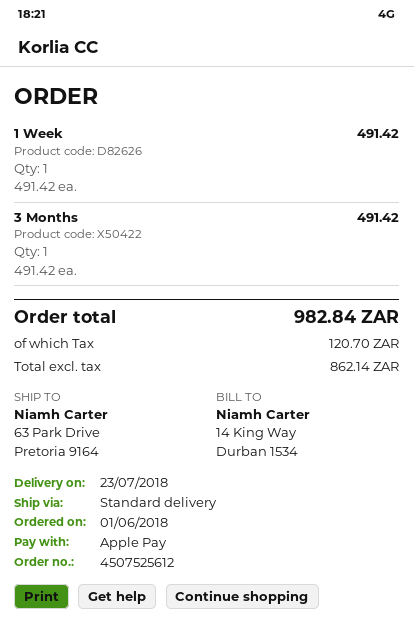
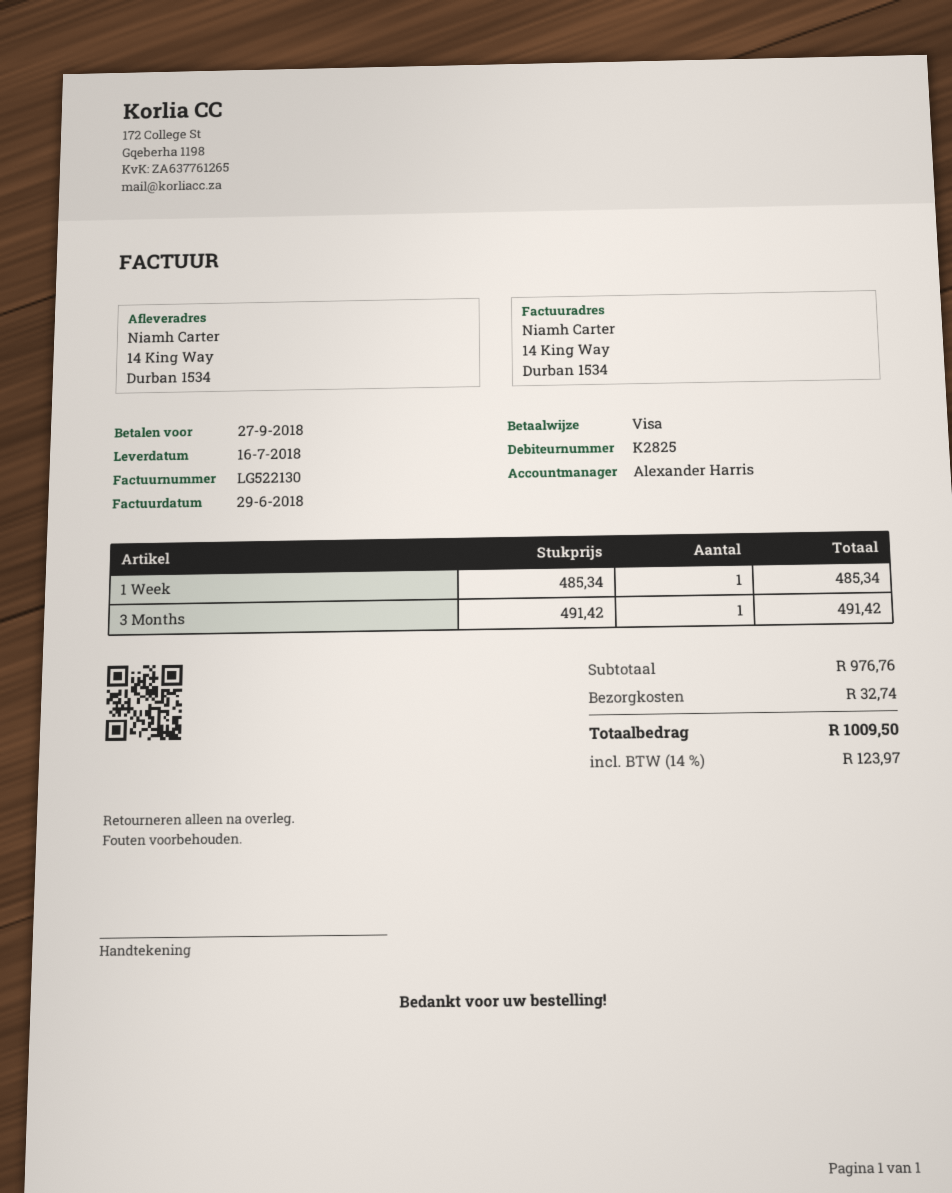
delivery date: 2018-07-23 -> 2018-07-16
payment method: Apple Pay -> Visa
ship to: 63 Park Drive, Pretoria 9164 -> 14 King Way, Durban 1534
1 Week: 1 x 491.42 = 491.42 -> 1 x 485.34 = 485.34
shipping: none -> 32.74
tax: 120.70 -> 123.97
total: 982.84 -> 1009.50

